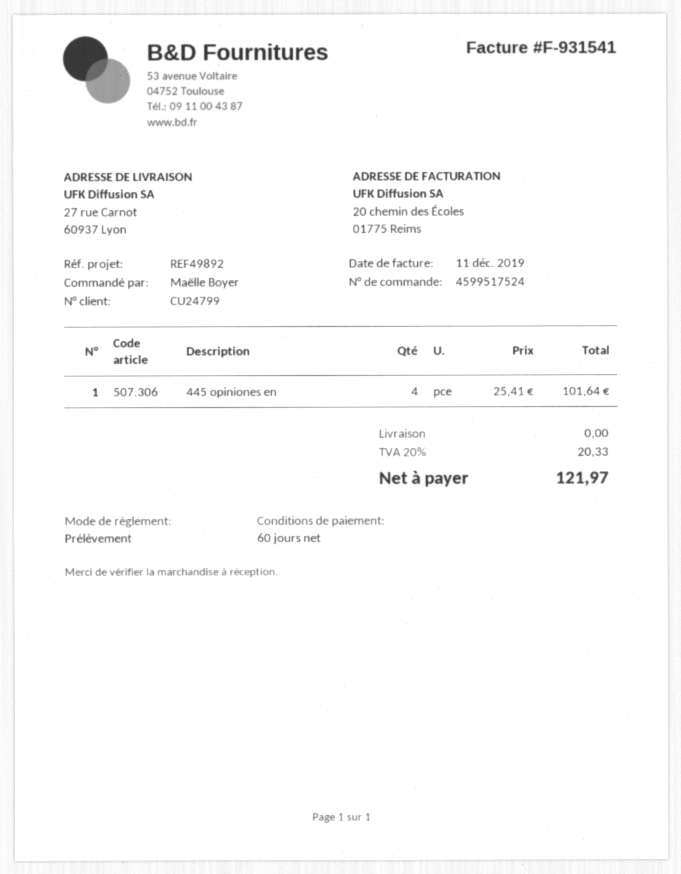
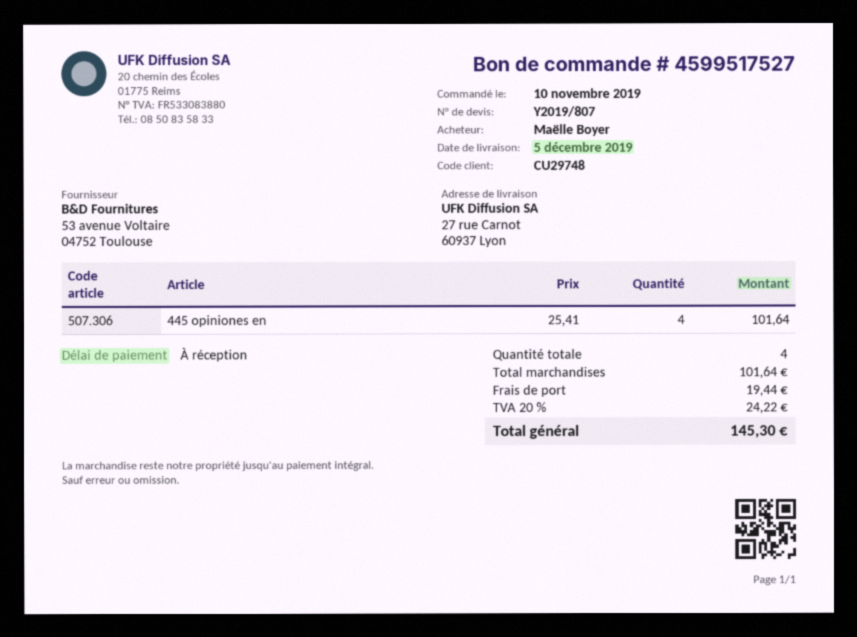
order number: 4599517524 -> 4599517527
payment terms: 60 days -> on receipt
customer number: CU24799 -> CU29748
shipping: 0.00 -> 19.44
tax: 20% = 20.33 -> 20% = 24.22
total: 121.97 -> 145.30

